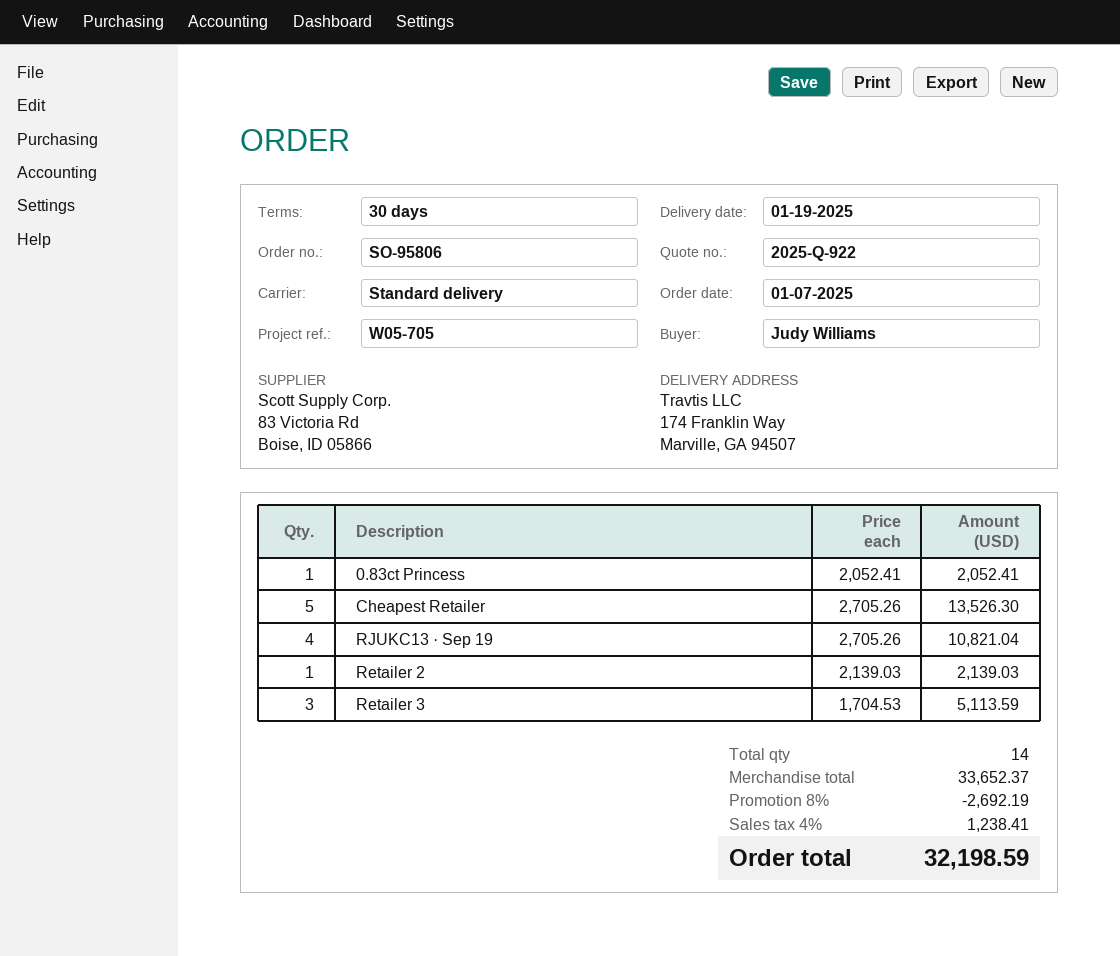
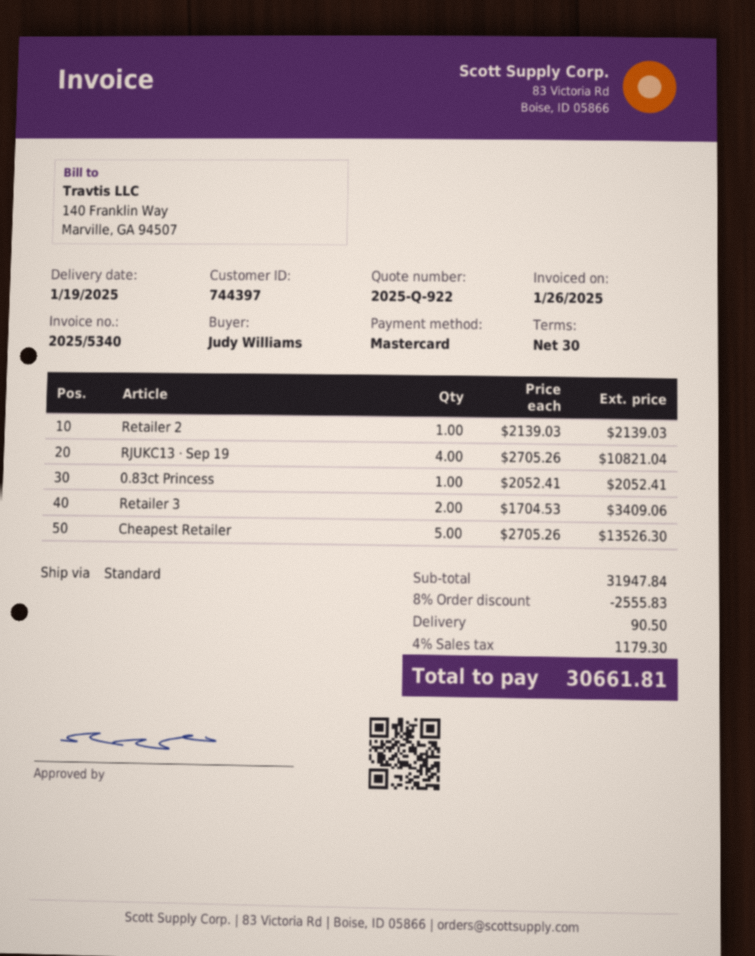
Retailer 3: 3 x 1704.53 = 5113.59 -> 2 x 1704.53 = 3409.06
subtotal: 33652.37 -> 31947.84
discount: 8% = 2692.19 -> 8% = 2555.83
shipping: none -> 90.50
tax: 4% = 1238.41 -> 4% = 1179.30
total: 32198.59 -> 30661.81

